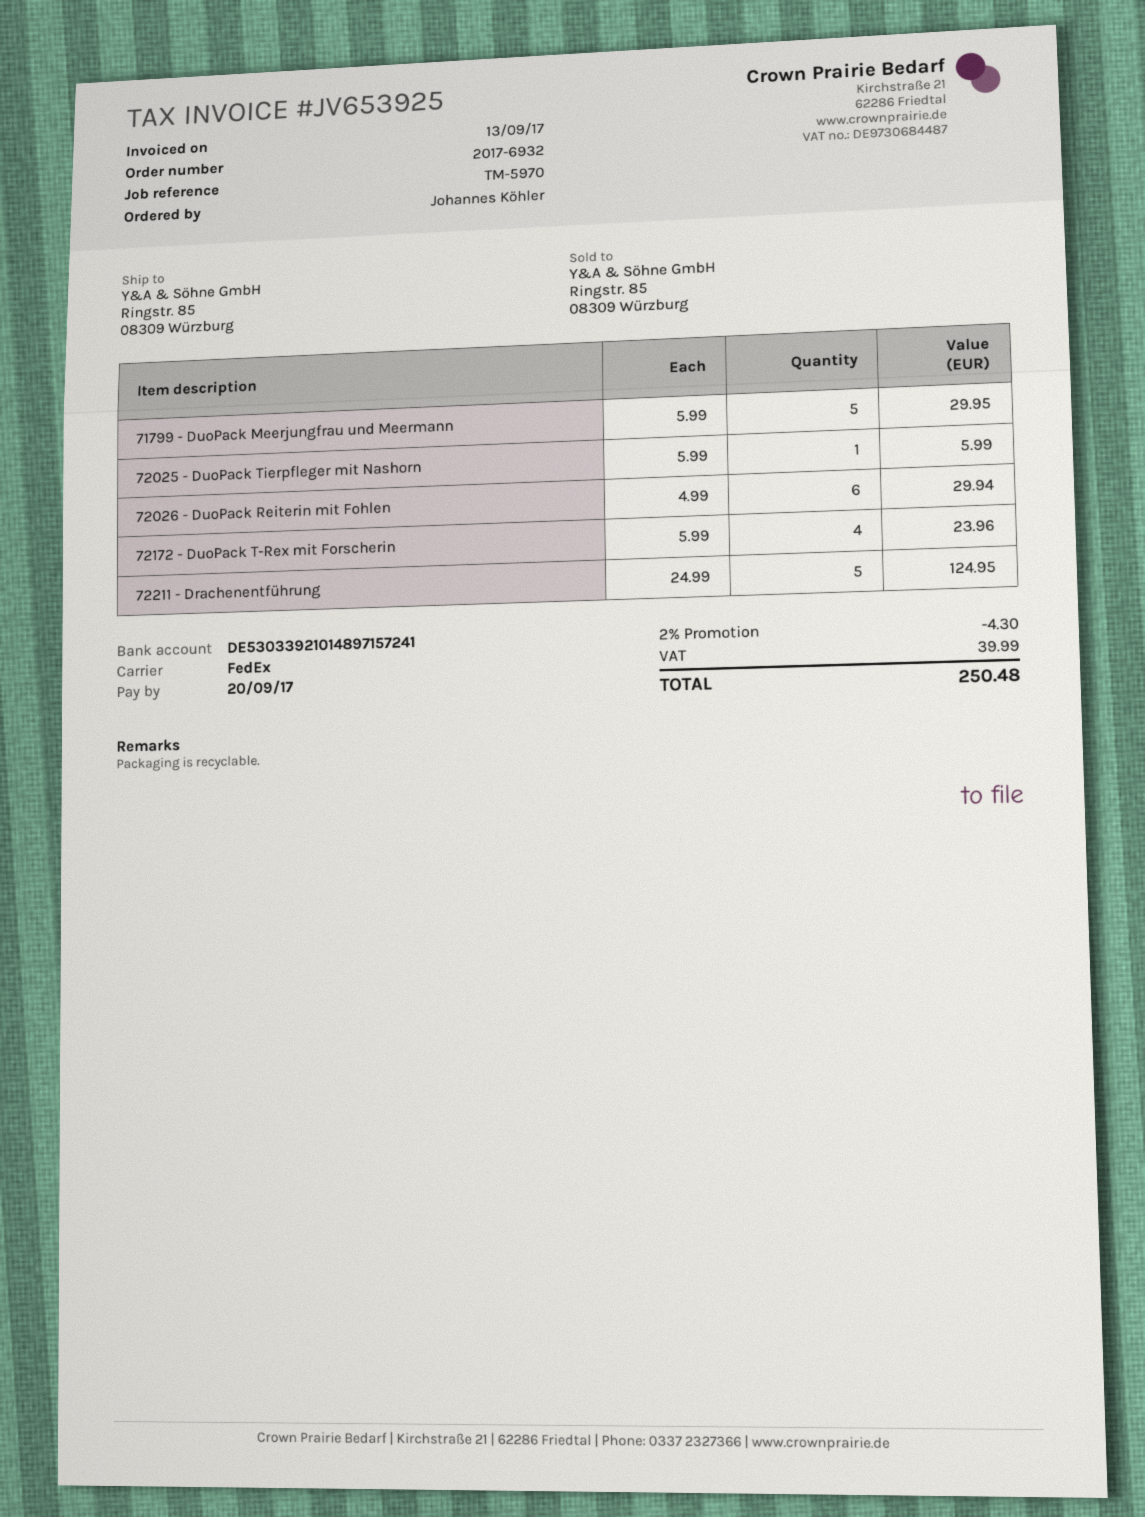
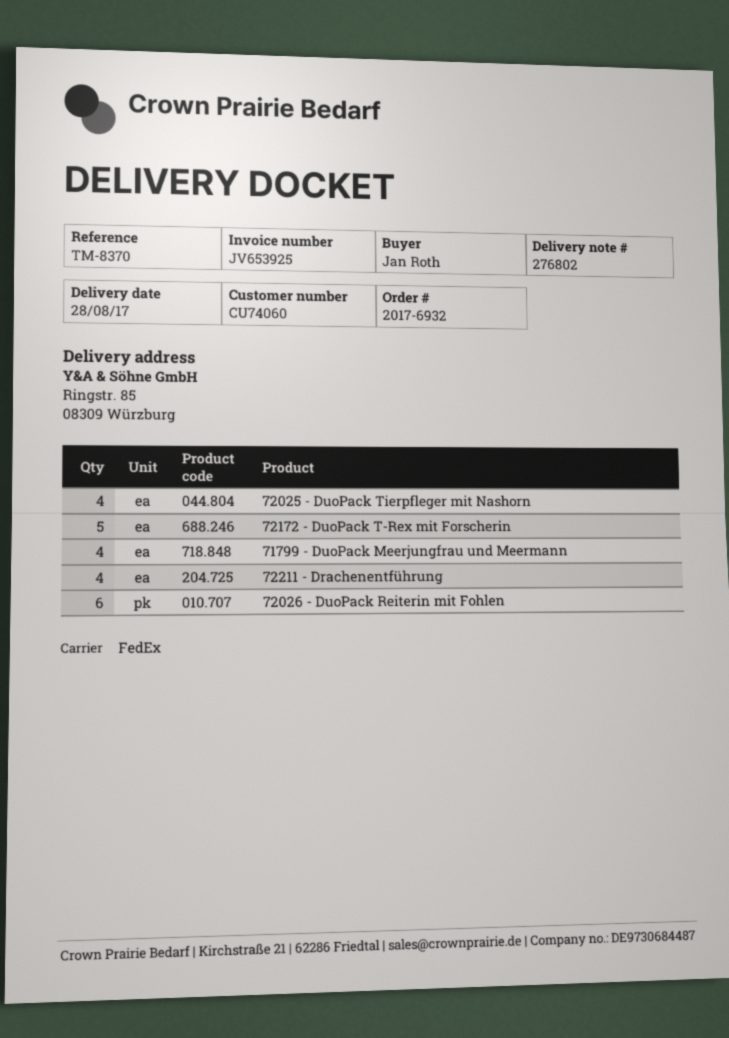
reference: TM-5970 -> TM-8370
ordered by: Johannes Köhler -> Jan Roth
71799 - DuoPack Meerjungfrau und Meermann: 5 -> 4
72025 - DuoPack Tierpfleger mit Nashorn: 1 -> 4
72172 - DuoPack T-Rex mit Forscherin: 4 -> 5
72211 - Drachenentführung: 5 -> 4

